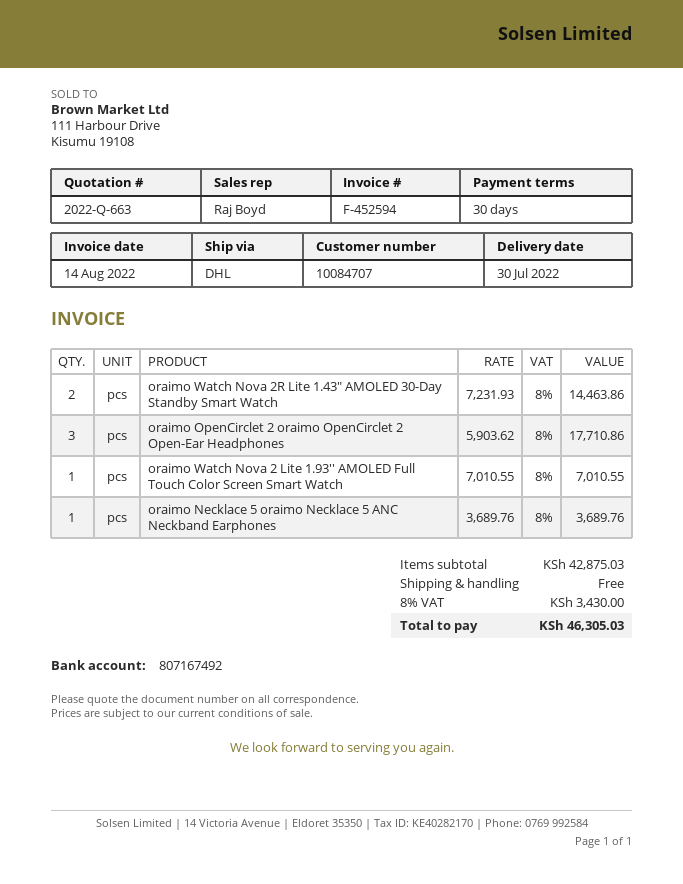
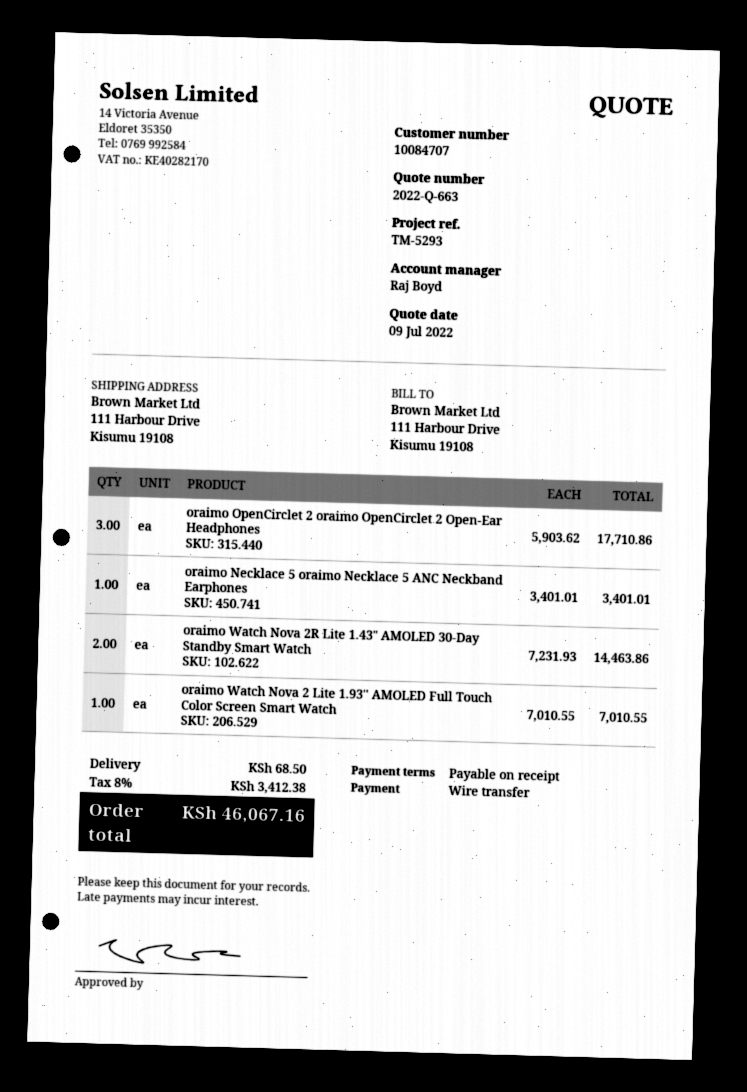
payment terms: 30 days -> on receipt
oraimo Necklace 5 oraimo Necklace 5 ANC Neckband Earphones: 1 x 3689.76 = 3689.76 -> 1 x 3401.01 = 3401.01
shipping: 0.00 -> 68.50
tax: 8% = 3430.00 -> 8% = 3412.38
total: 46305.03 -> 46067.16

